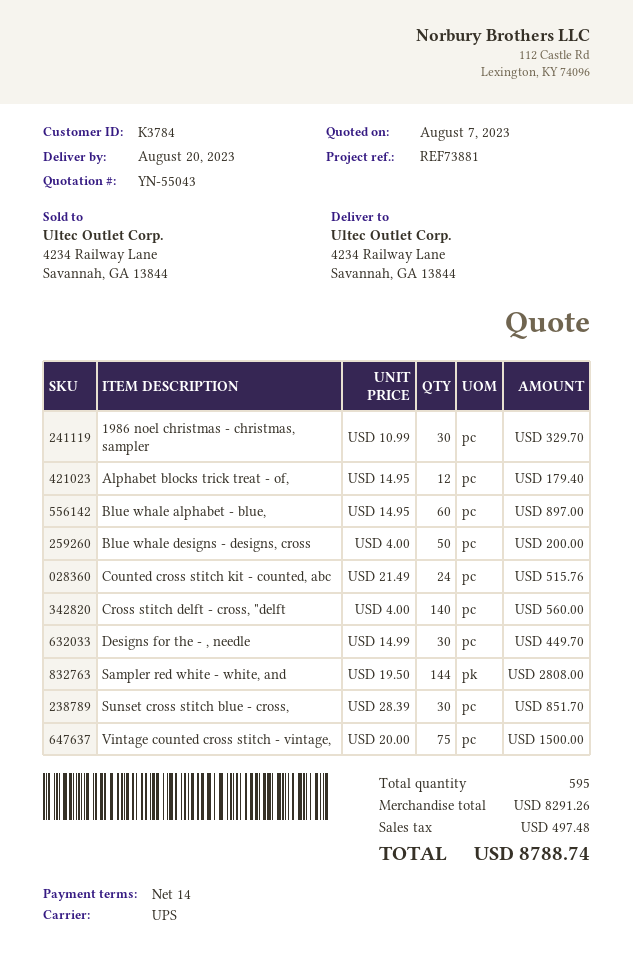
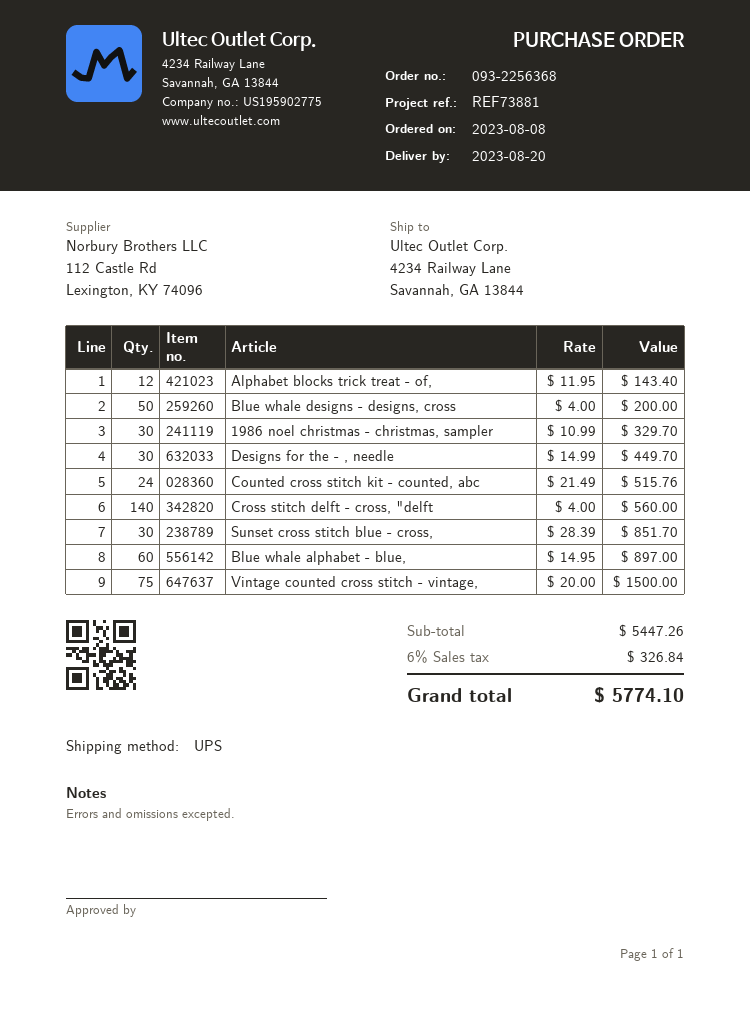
Alphabet blocks trick treat - of,: 12 x 14.95 = 179.40 -> 12 x 11.95 = 143.40
Sampler red white - white, and: 144 x 19.50 = 2808.00 -> none
subtotal: 8291.26 -> 5447.26
tax: 497.48 -> 326.84
total: 8788.74 -> 5774.10

